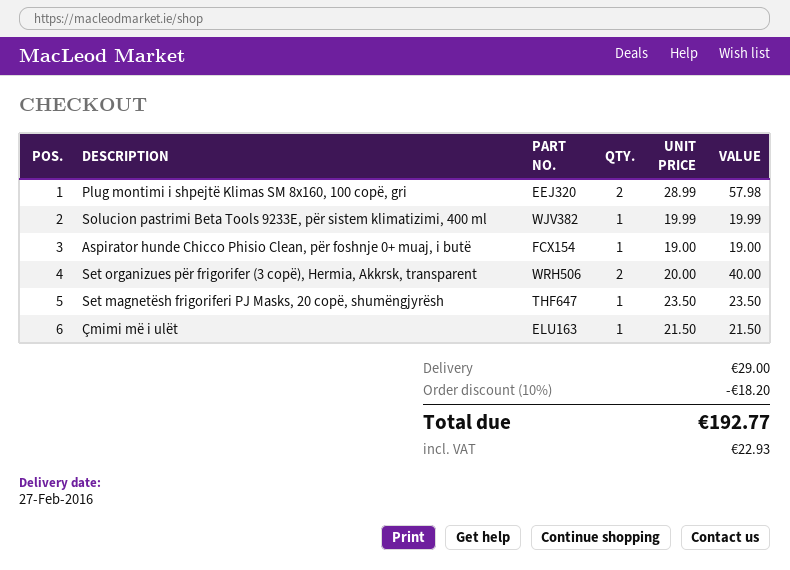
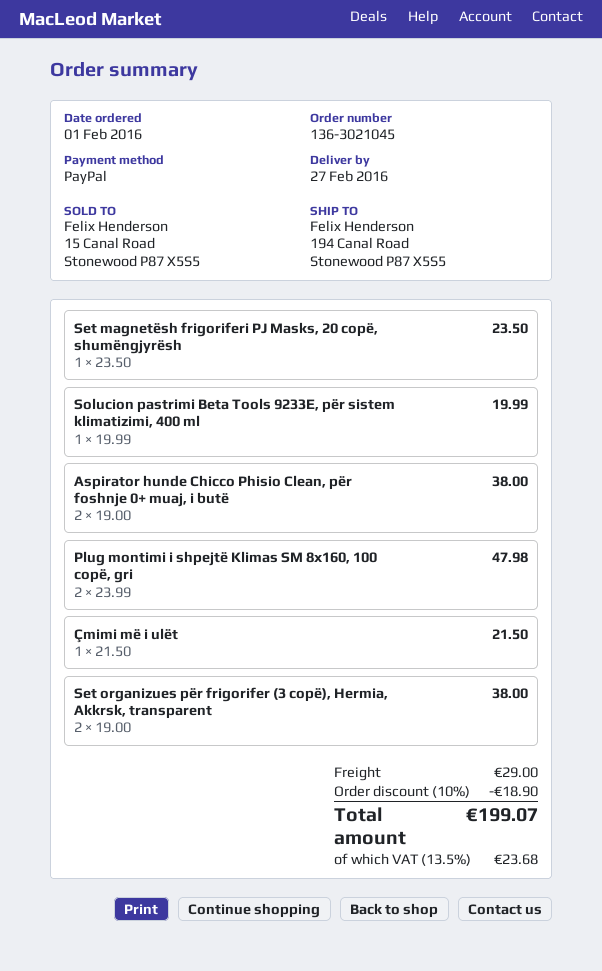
Plug montimi i shpejtë Klimas SM 8x160, 100 copë, gri: 2 x 28.99 = 57.98 -> 2 x 23.99 = 47.98
Aspirator hunde Chicco Phisio Clean, për foshnje 0+ muaj, i butë: 1 x 19.00 = 19.00 -> 2 x 19.00 = 38.00
Set organizues për frigorifer (3 copë), Hermia, Akkrsk, transparent: 2 x 20.00 = 40.00 -> 2 x 19.00 = 38.00
discount: 10% = 18.20 -> 10% = 18.90
tax: 22.93 -> 23.68
total: 192.77 -> 199.07

